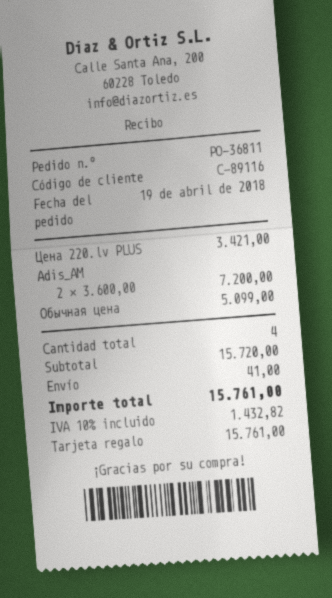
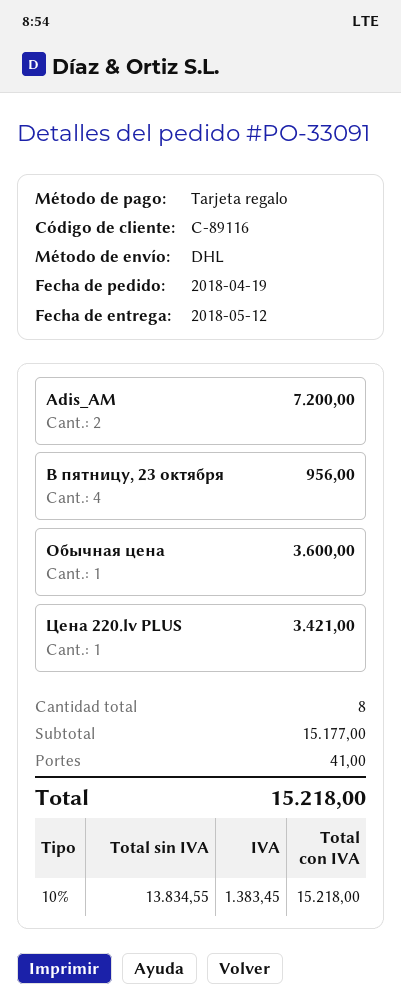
order number: PO-36811 -> PO-33091
Обычная цена: 1 for 5099.00 -> 1 for 3600.00
В пятницу, 23 октября: none -> 4 for 956.00
total quantity: 4 -> 8
subtotal: 15720.00 -> 15177.00
tax: 10% = 1432.82 -> 10% = 1383.45
total: 15761.00 -> 15218.00

